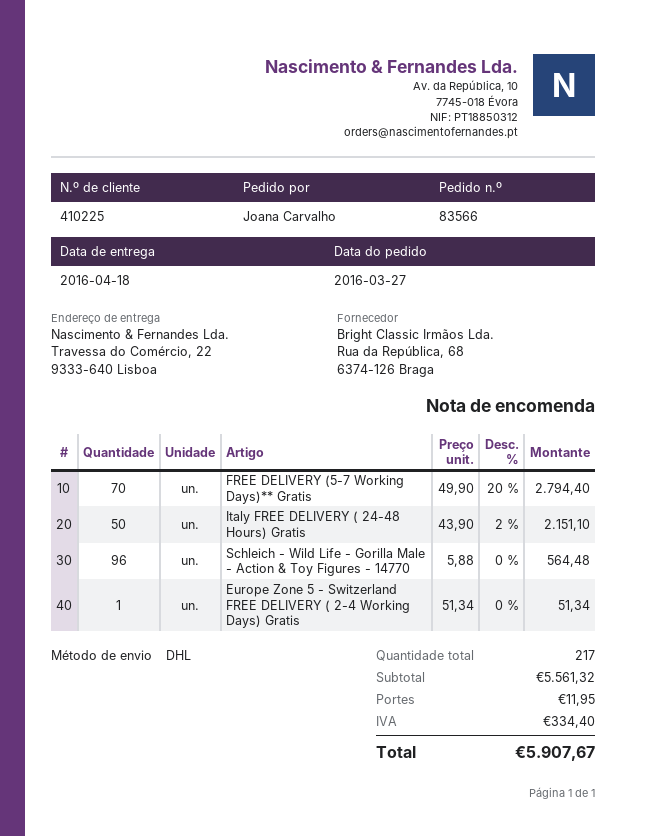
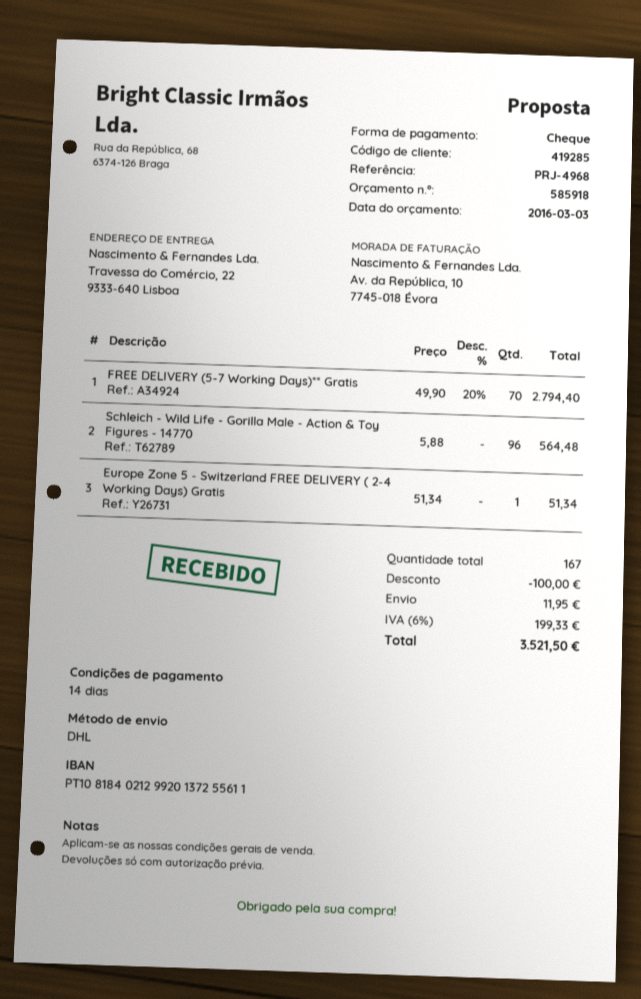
customer number: 410225 -> 419285
Italy FREE DELIVERY ( 24-48 Hours) Gratis: 50 x 43.90 - 2% = 2151.10 -> none
total quantity: 217 -> 167
discount: none -> 100.00
tax: 334.40 -> 199.33
total: 5907.67 -> 3521.50

